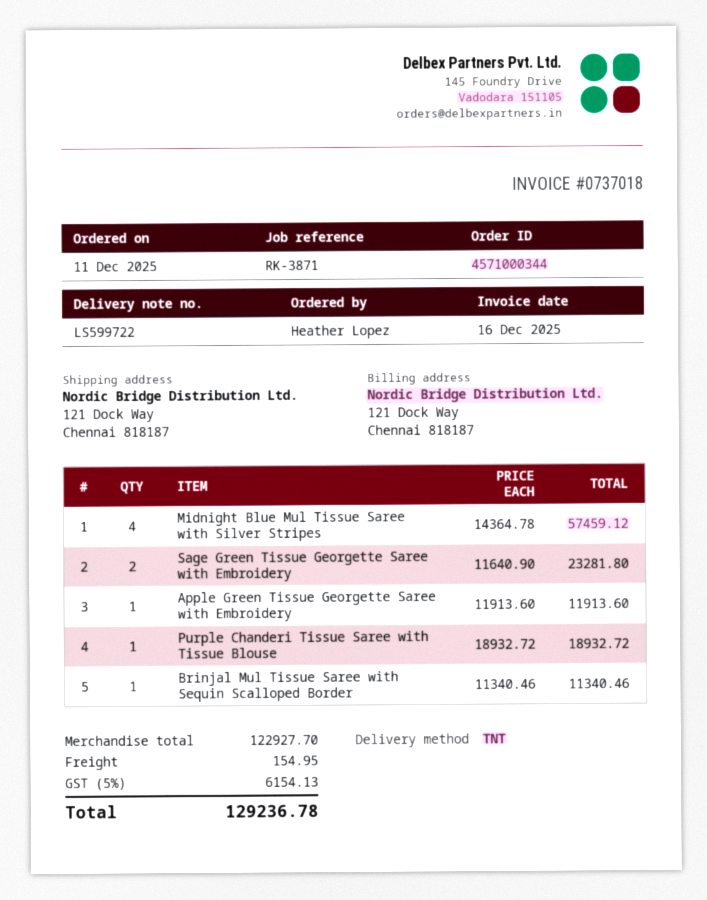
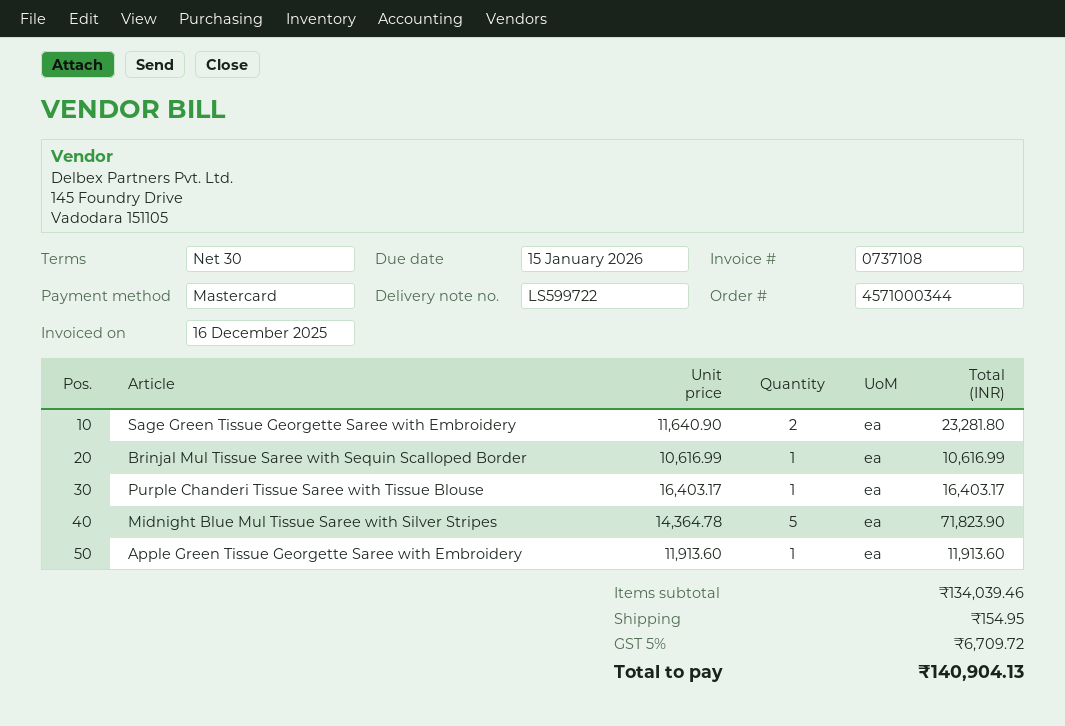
invoice number: 0737018 -> 0737108
Midnight Blue Mul Tissue Saree with Silver Stripes: 4 x 14364.78 = 57459.12 -> 5 x 14364.78 = 71823.90
Purple Chanderi Tissue Saree with Tissue Blouse: 1 x 18932.72 = 18932.72 -> 1 x 16403.17 = 16403.17
Brinjal Mul Tissue Saree with Sequin Scalloped Border: 1 x 11340.46 = 11340.46 -> 1 x 10616.99 = 10616.99
subtotal: 122927.70 -> 134039.46
tax: 5% = 6154.13 -> 5% = 6709.72
total: 129236.78 -> 140904.13

